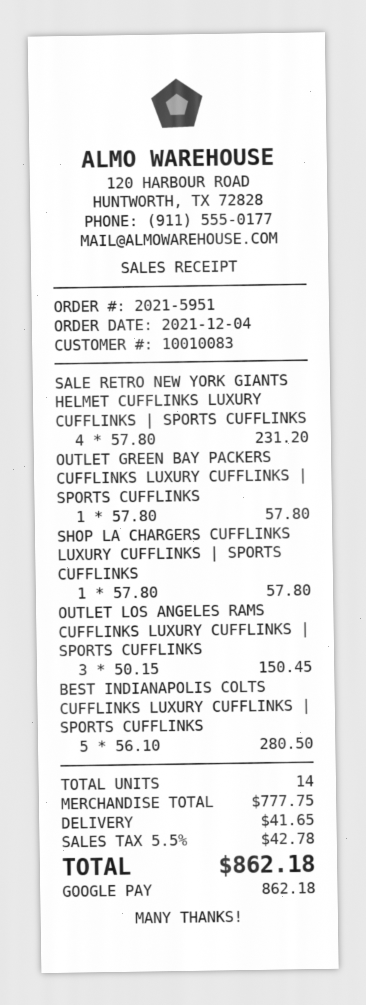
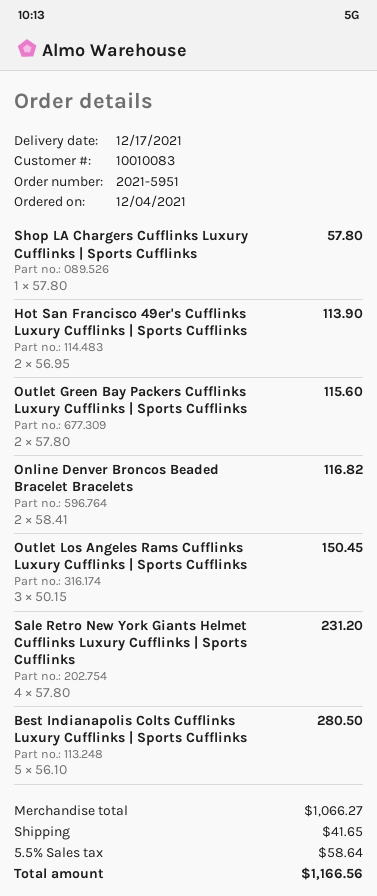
OUTLET GREEN BAY PACKERS CUFFLINKS LUXURY CUFFLINKS | SPORTS CUFFLINKS: 1 x 57.80 = 57.80 -> 2 x 57.80 = 115.60
Hot San Francisco 49er's Cufflinks Luxury Cufflinks | Sports Cufflinks: none -> 2 x 56.95 = 113.90
Online Denver Broncos Beaded Bracelet Bracelets: none -> 2 x 58.41 = 116.82
subtotal: 777.75 -> 1066.27
tax: 5.5% = 42.78 -> 5.5% = 58.64
total: 862.18 -> 1166.56

